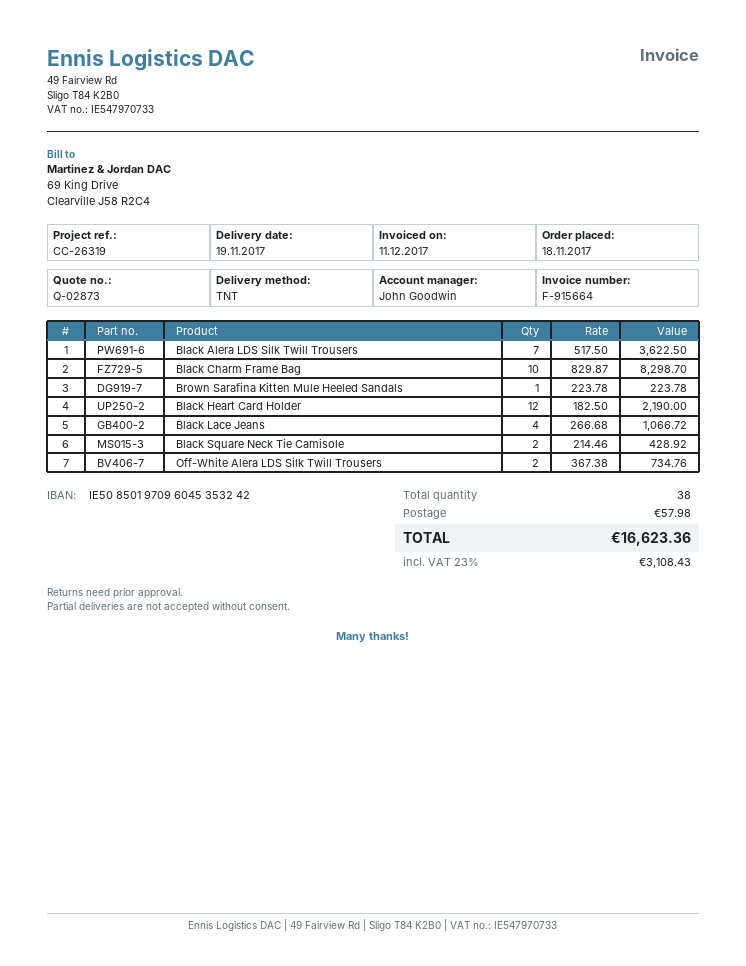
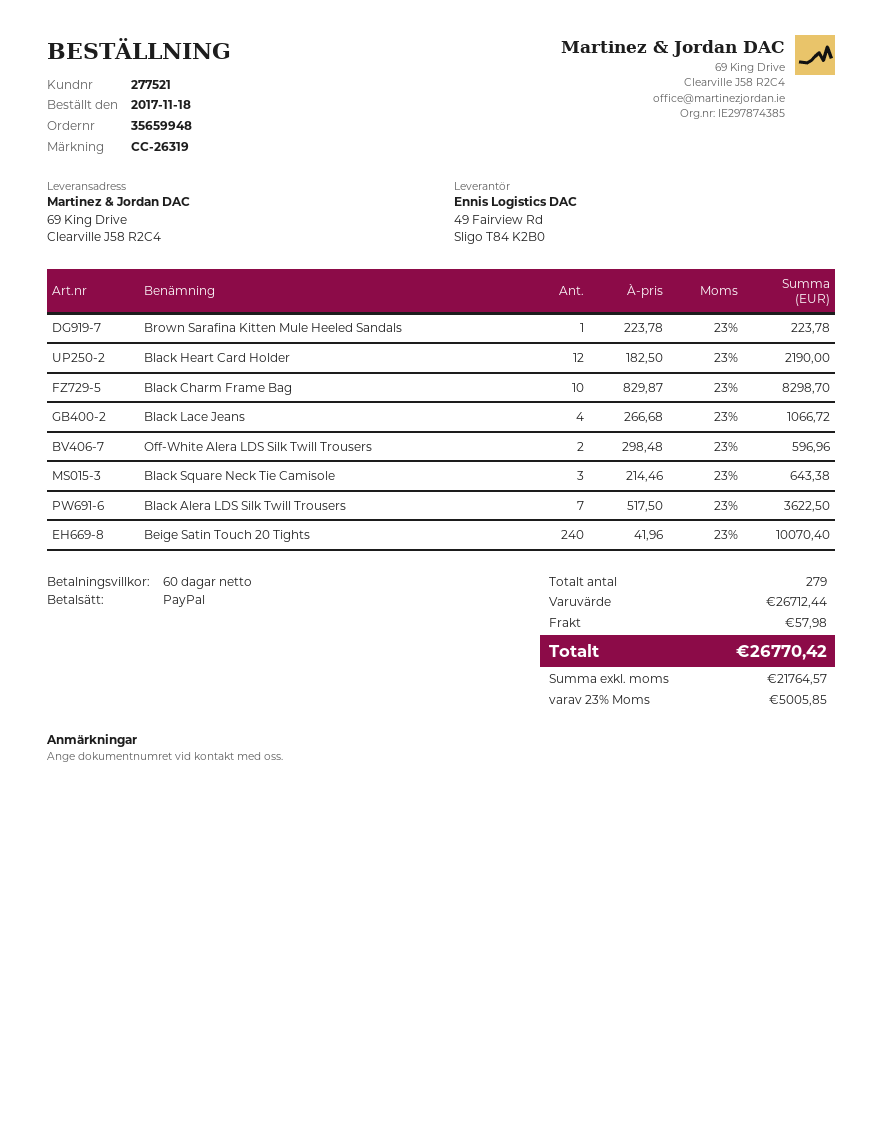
Black Square Neck Tie Camisole: 2 x 214.46 = 428.92 -> 3 x 214.46 = 643.38
Off-White Alera LDS Silk Twill Trousers: 2 x 367.38 = 734.76 -> 2 x 298.48 = 596.96
Beige Satin Touch 20 Tights: none -> 240 x 41.96 = 10070.40
total quantity: 38 -> 279
tax: 23% = 3108.43 -> 23% = 5005.85
total: 16623.36 -> 26770.42

